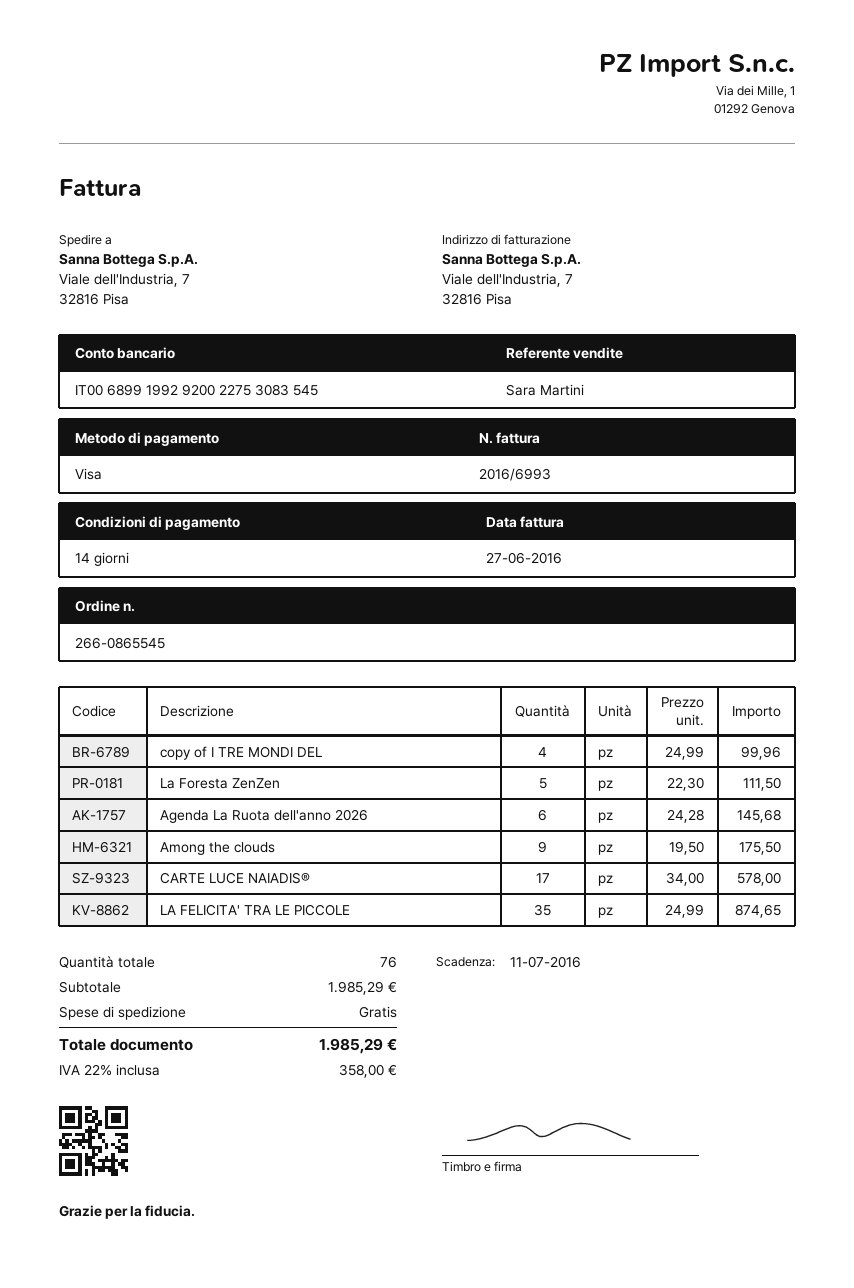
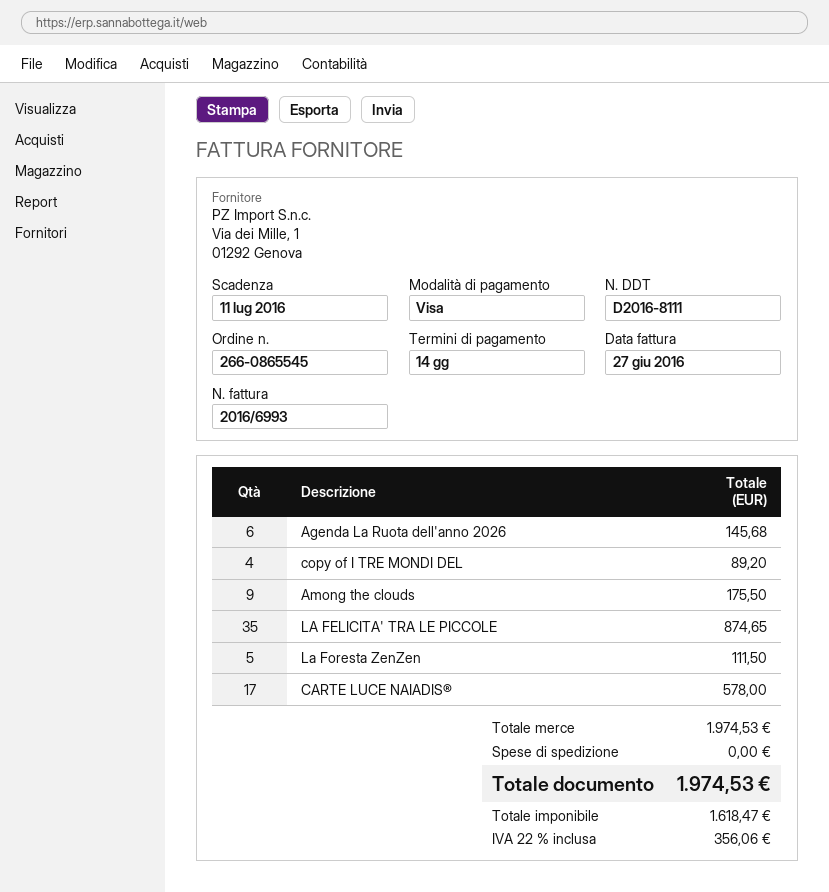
copy of I TRE MONDI DEL: 4 for 99.96 -> 4 for 89.20
subtotal: 1985.29 -> 1974.53
tax: 22% = 358.00 -> 22% = 356.06
total: 1985.29 -> 1974.53

